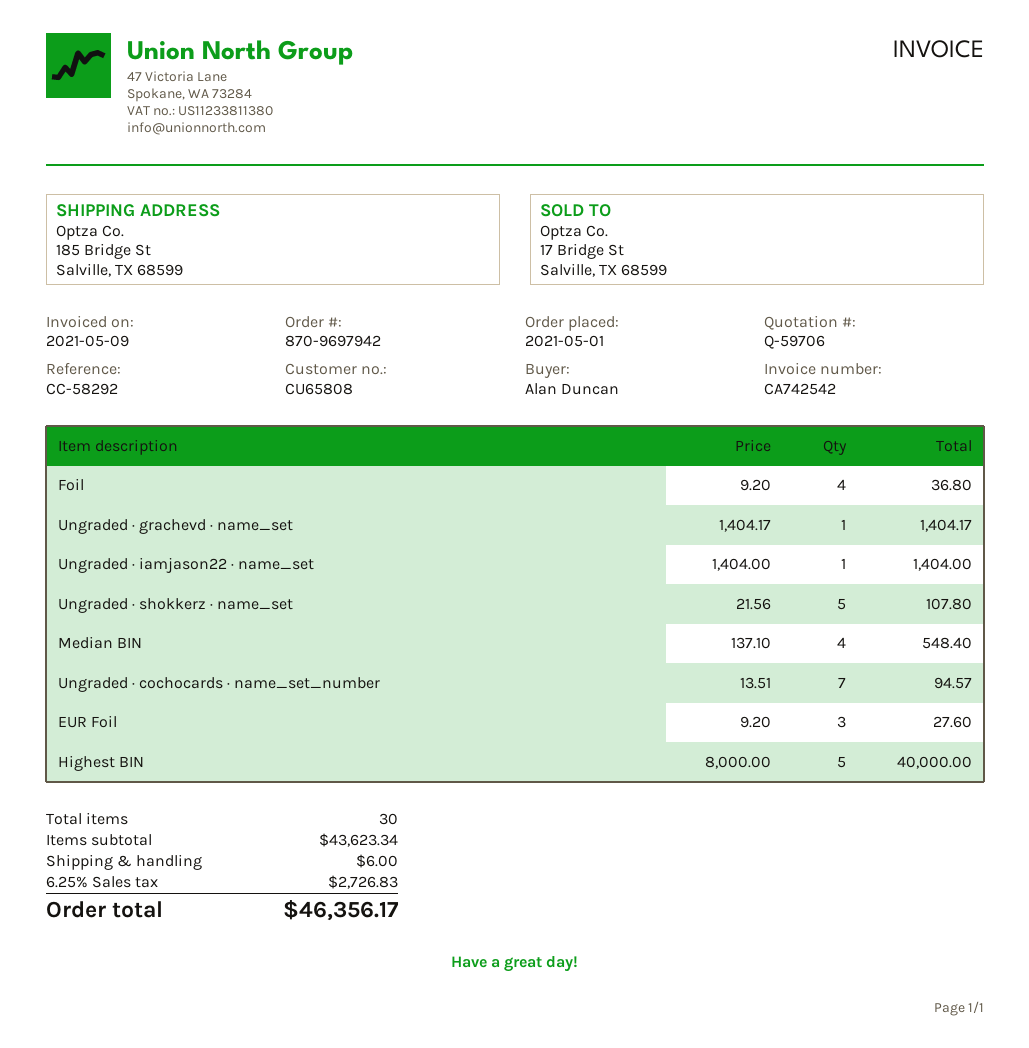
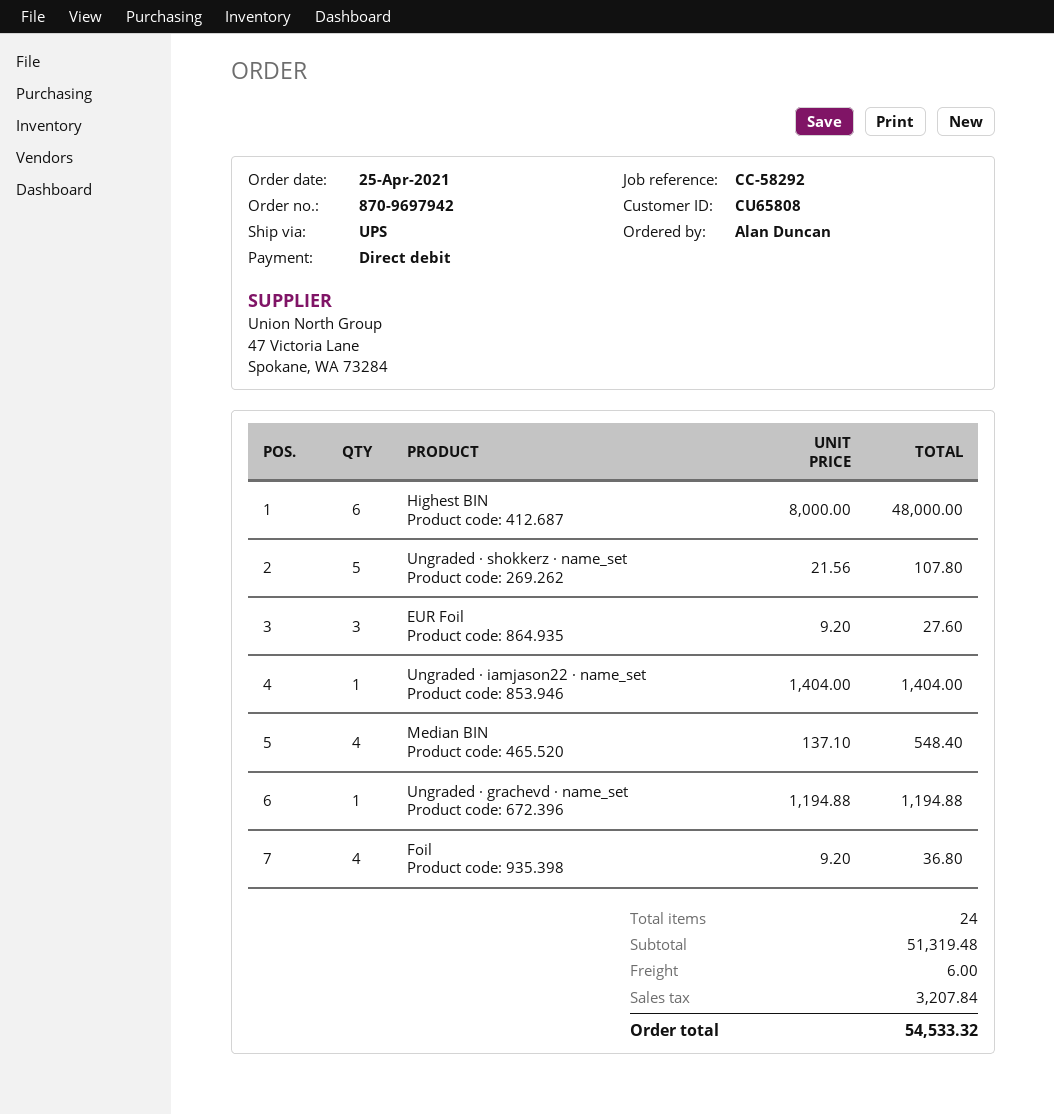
order date: 2021-05-01 -> 2021-04-25
Ungraded · grachevd · name_set: 1 x 1404.17 = 1404.17 -> 1 x 1194.88 = 1194.88
Ungraded · cochocards · name_set_number: 7 x 13.51 = 94.57 -> none
Highest BIN: 5 x 8000.00 = 40000.00 -> 6 x 8000.00 = 48000.00
total quantity: 30 -> 24
subtotal: 43623.34 -> 51319.48
tax: 2726.83 -> 3207.84
total: 46356.17 -> 54533.32

